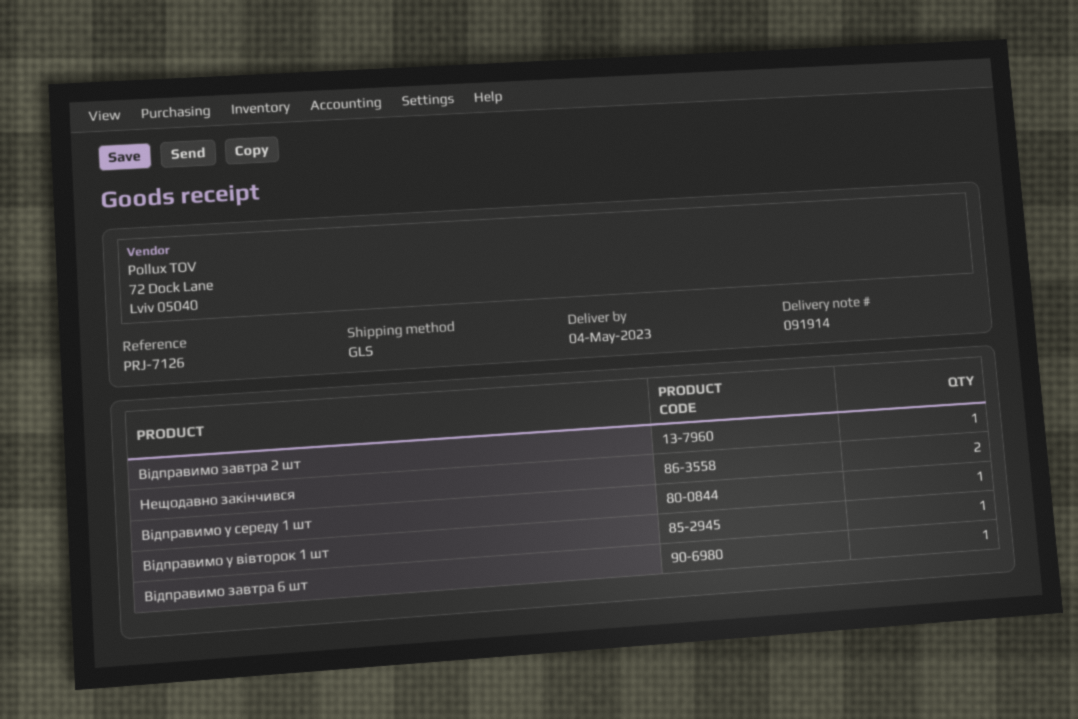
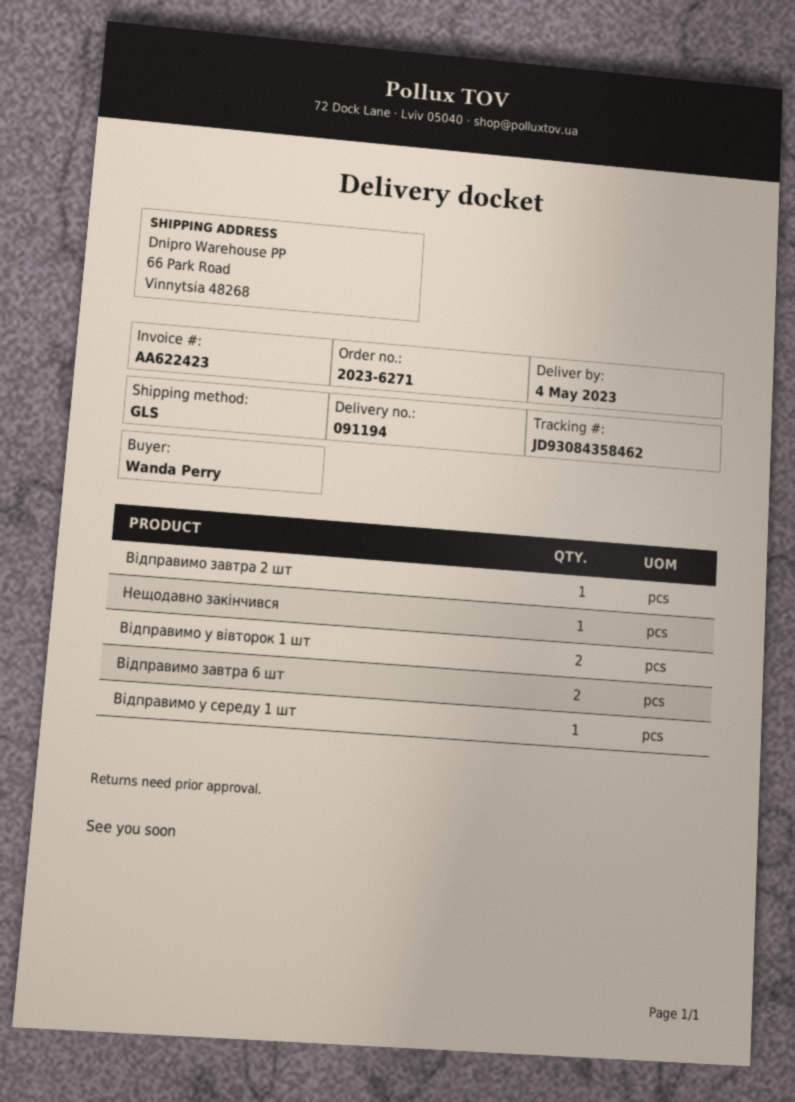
delivery note number: 091914 -> 091194
Нещодавно закінчився: 2 -> 1
Відправимо у вівторок 1 шт: 1 -> 2
Відправимо завтра 6 шт: 1 -> 2

